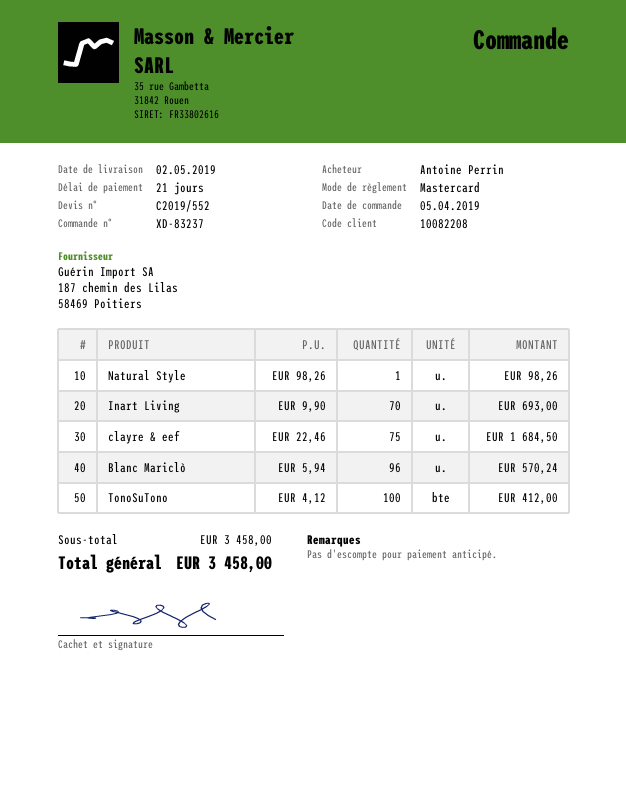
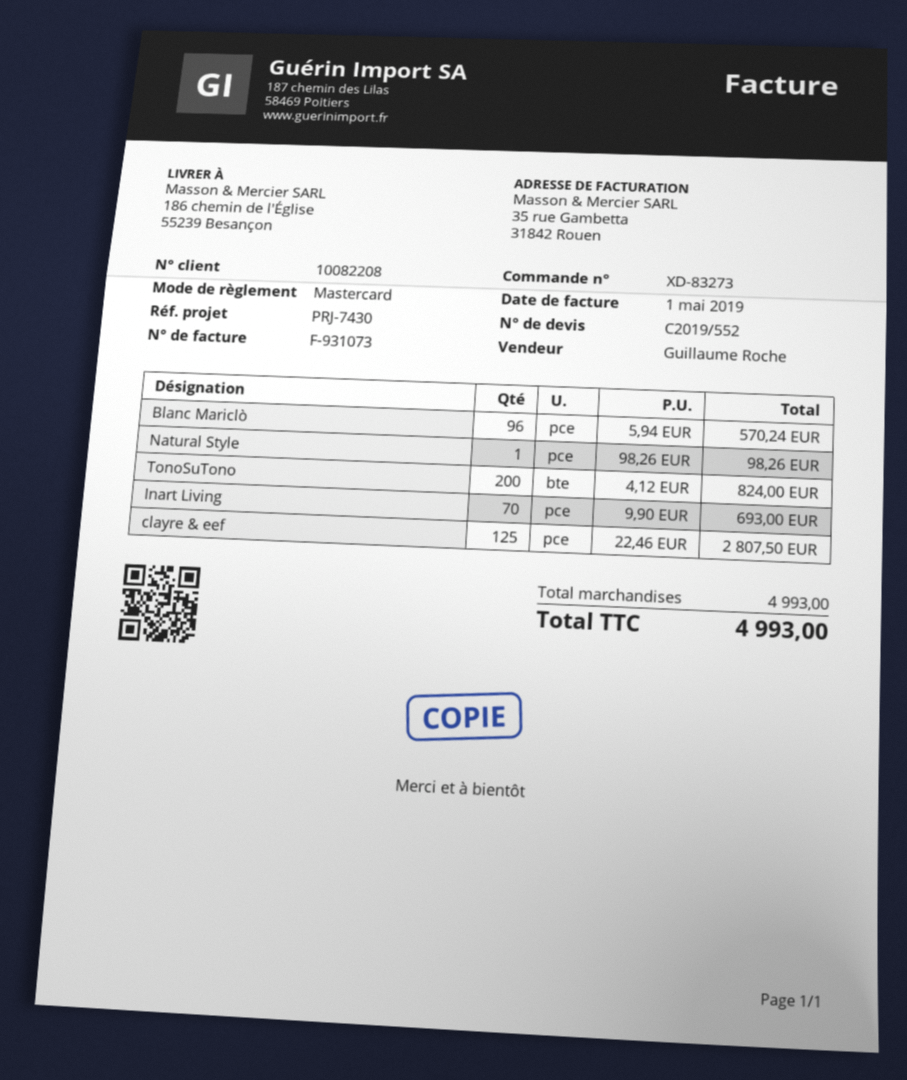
order number: XD-83237 -> XD-83273
clayre & eef: 75 x 22.46 = 1684.50 -> 125 x 22.46 = 2807.50
TonoSuTono: 100 x 4.12 = 412.00 -> 200 x 4.12 = 824.00
subtotal: 3458.00 -> 4993.00
total: 3458.00 -> 4993.00

